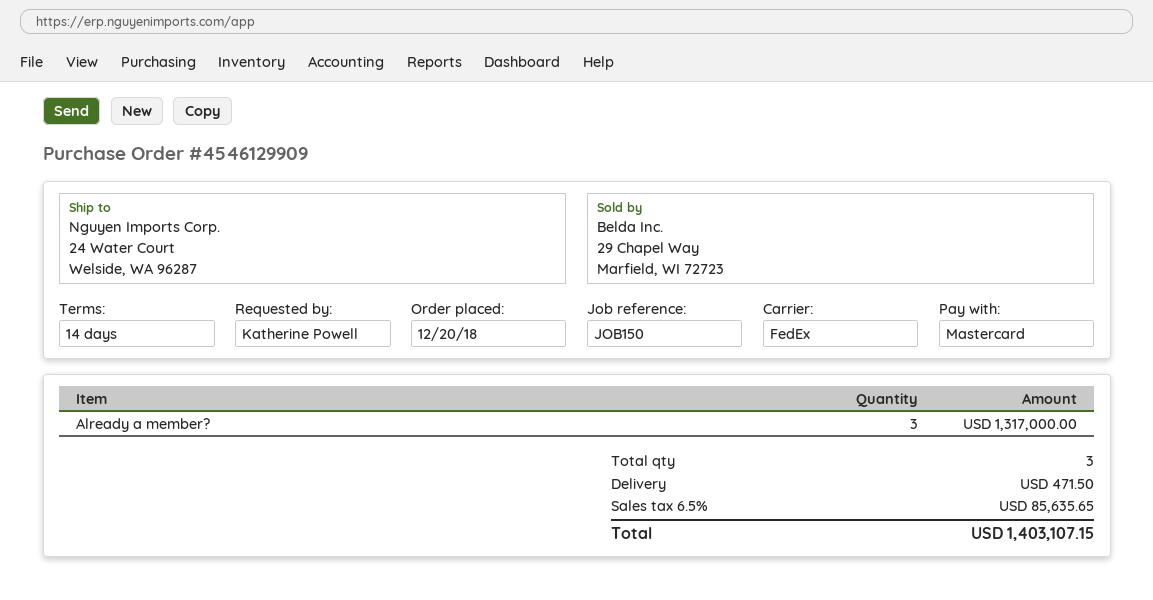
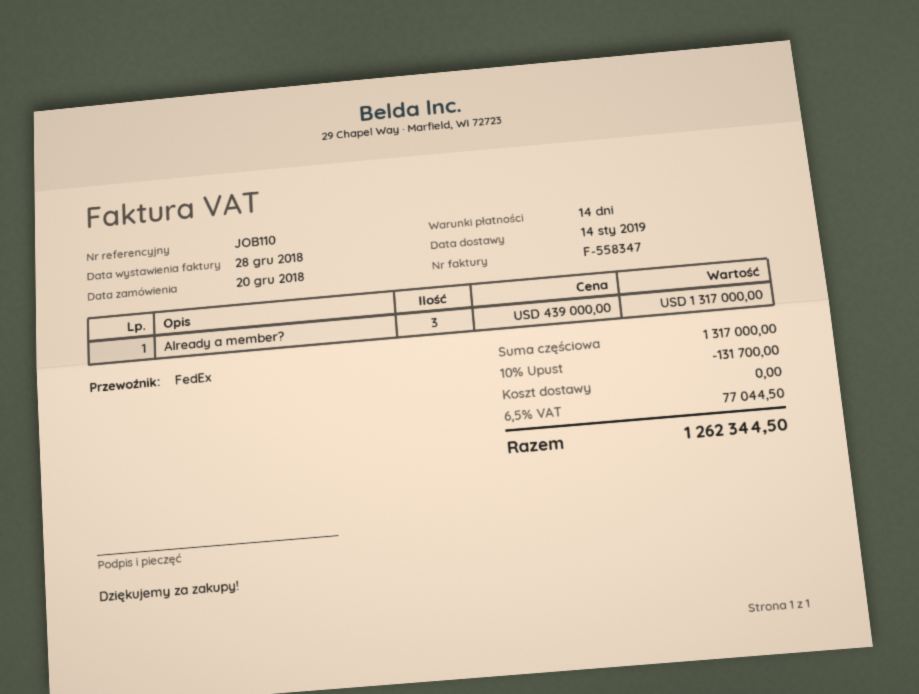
reference: JOB150 -> JOB110
discount: none -> 10% = 131700.00
shipping: 471.50 -> 0.00
tax: 6.5% = 85635.65 -> 6.5% = 77044.50
total: 1403107.15 -> 1262344.50

